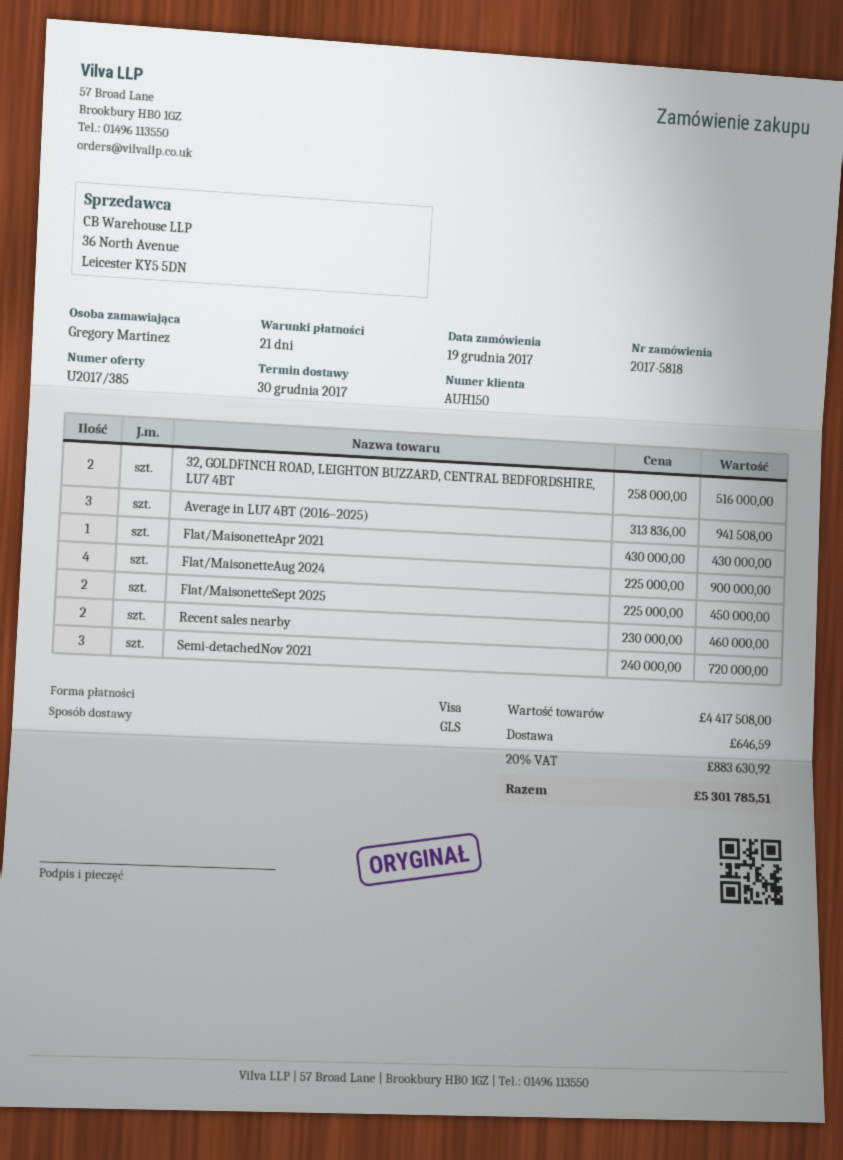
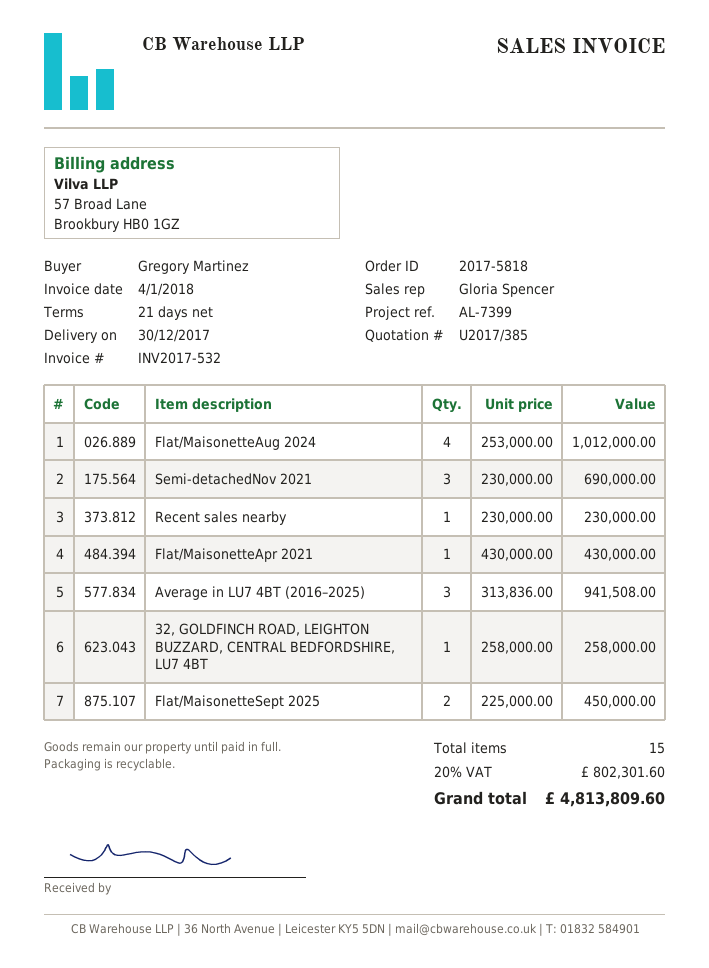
32, GOLDFINCH ROAD, LEIGHTON BUZZARD, CENTRAL BEDFORDSHIRE, LU7 4BT: 2 x 258000.00 = 516000.00 -> 1 x 258000.00 = 258000.00
Flat/MaisonetteAug 2024: 4 x 225000.00 = 900000.00 -> 4 x 253000.00 = 1012000.00
Recent sales nearby: 2 x 230000.00 = 460000.00 -> 1 x 230000.00 = 230000.00
Semi-detachedNov 2021: 3 x 240000.00 = 720000.00 -> 3 x 230000.00 = 690000.00
shipping: 646.59 -> none
tax: 20% = 883630.92 -> 20% = 802301.60
total: 5301785.51 -> 4813809.60

